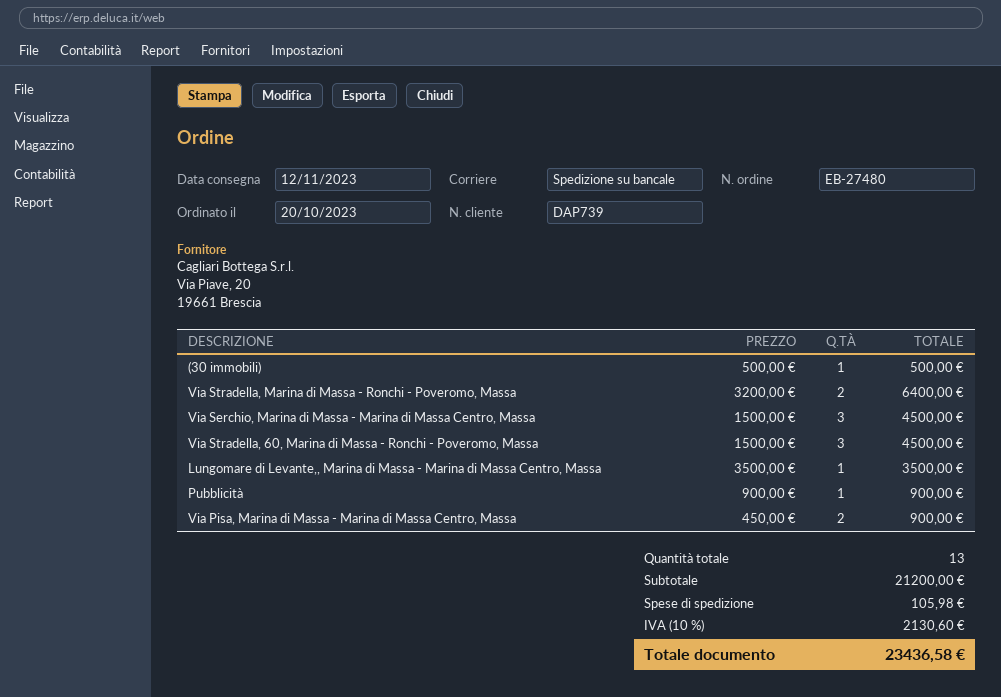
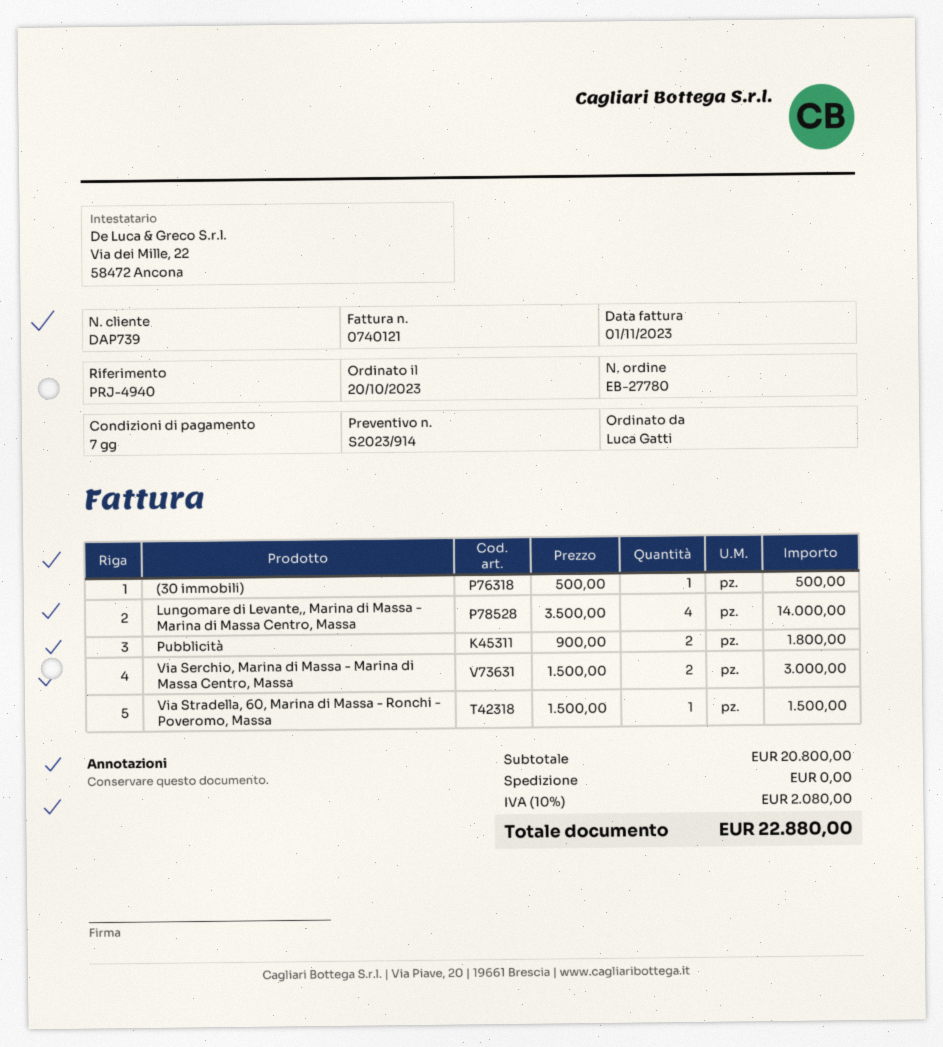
order number: EB-27480 -> EB-27780
Via Stradella, Marina di Massa - Ronchi - Poveromo, Massa: 2 x 3200.00 = 6400.00 -> none
Via Serchio, Marina di Massa - Marina di Massa Centro, Massa: 3 x 1500.00 = 4500.00 -> 2 x 1500.00 = 3000.00
Via Stradella, 60, Marina di Massa - Ronchi - Poveromo, Massa: 3 x 1500.00 = 4500.00 -> 1 x 1500.00 = 1500.00
Lungomare di Levante,, Marina di Massa - Marina di Massa Centro, Massa: 1 x 3500.00 = 3500.00 -> 4 x 3500.00 = 14000.00
Pubblicità: 1 x 900.00 = 900.00 -> 2 x 900.00 = 1800.00
Via Pisa, Marina di Massa - Marina di Massa Centro, Massa: 2 x 450.00 = 900.00 -> none
subtotal: 21200.00 -> 20800.00
shipping: 105.98 -> 0.00
tax: 10% = 2130.60 -> 10% = 2080.00
total: 23436.58 -> 22880.00

